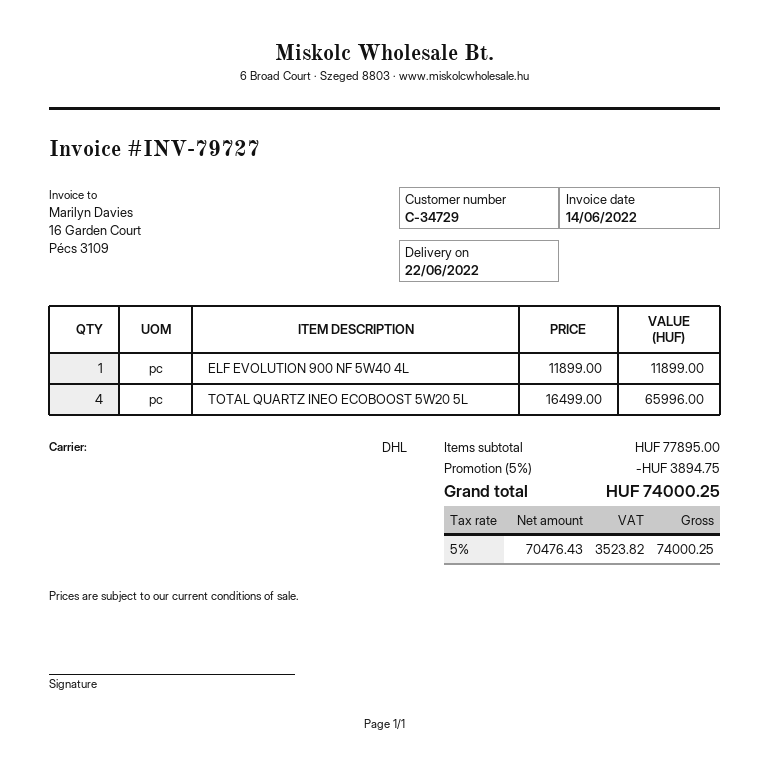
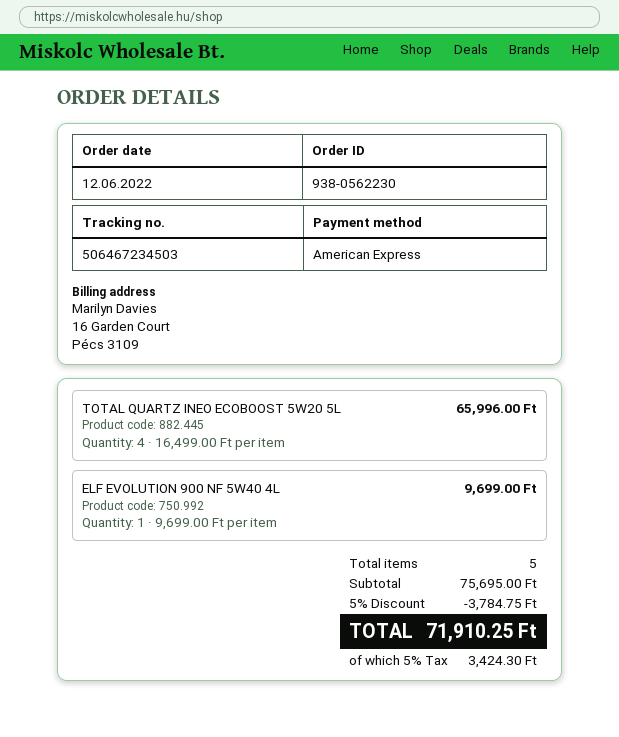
ELF EVOLUTION 900 NF 5W40 4L: 1 x 11899.00 = 11899.00 -> 1 x 9699.00 = 9699.00
subtotal: 77895.00 -> 75695.00
discount: 5% = 3894.75 -> 5% = 3784.75
tax: 5% = 3523.82 -> 5% = 3424.30
total: 74000.25 -> 71910.25

